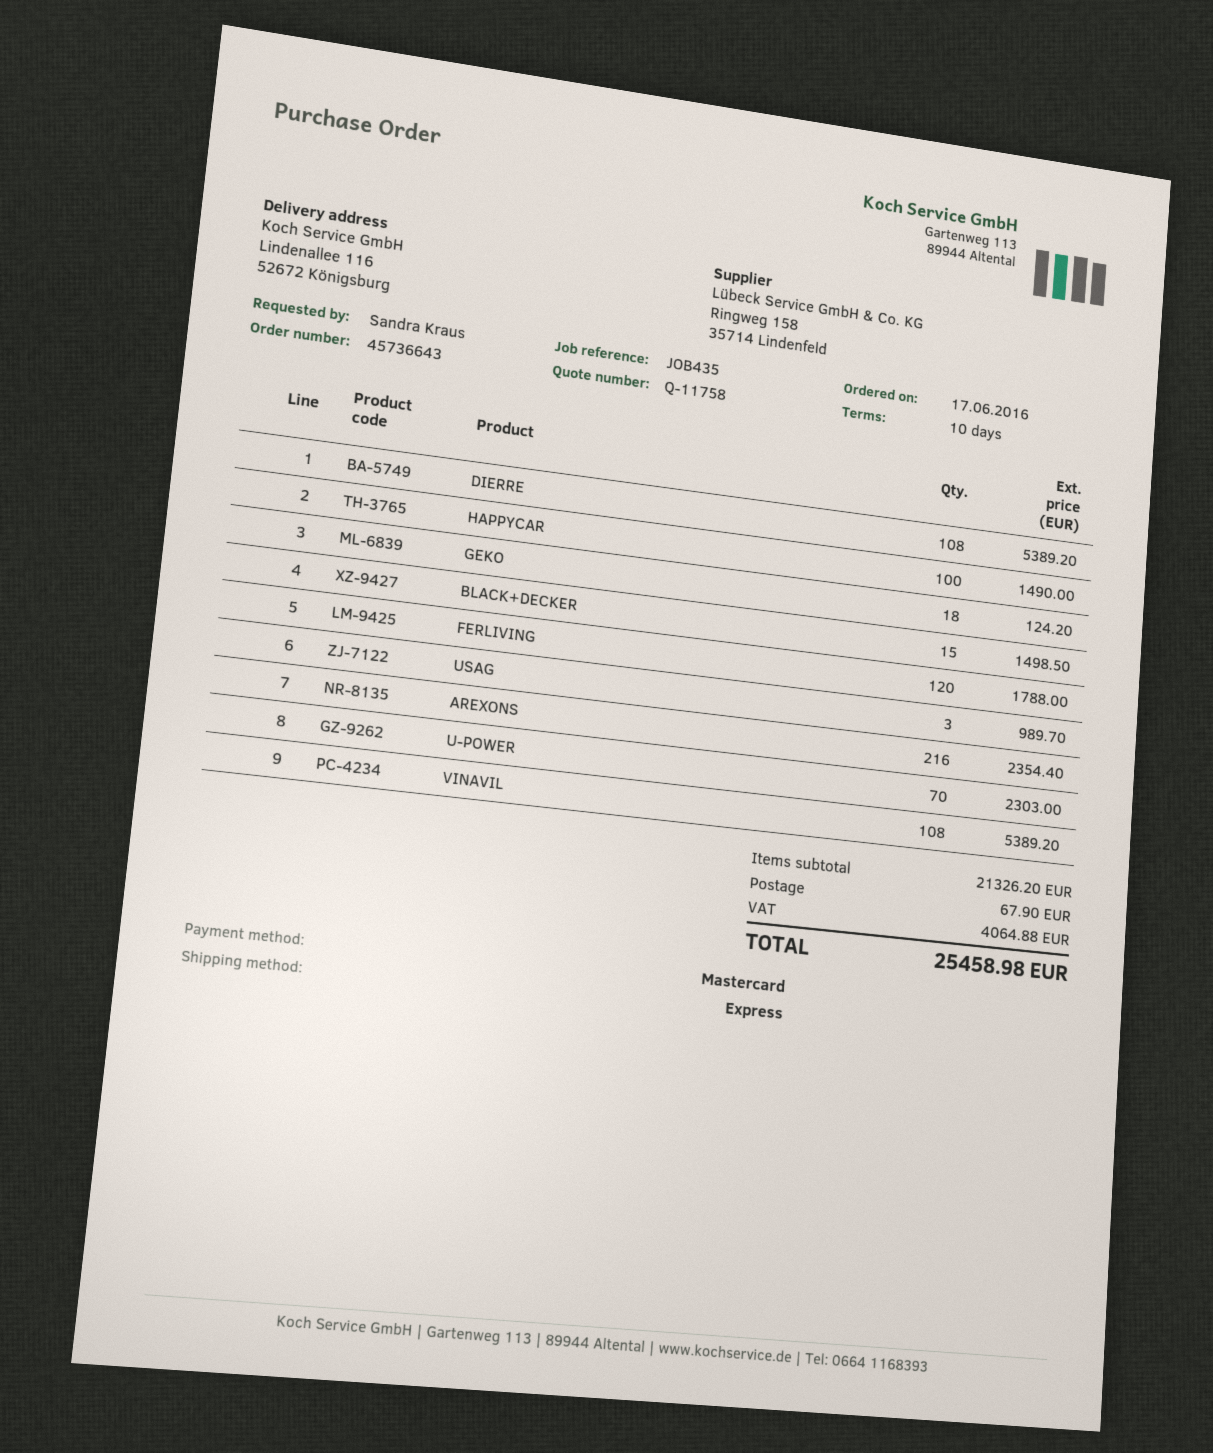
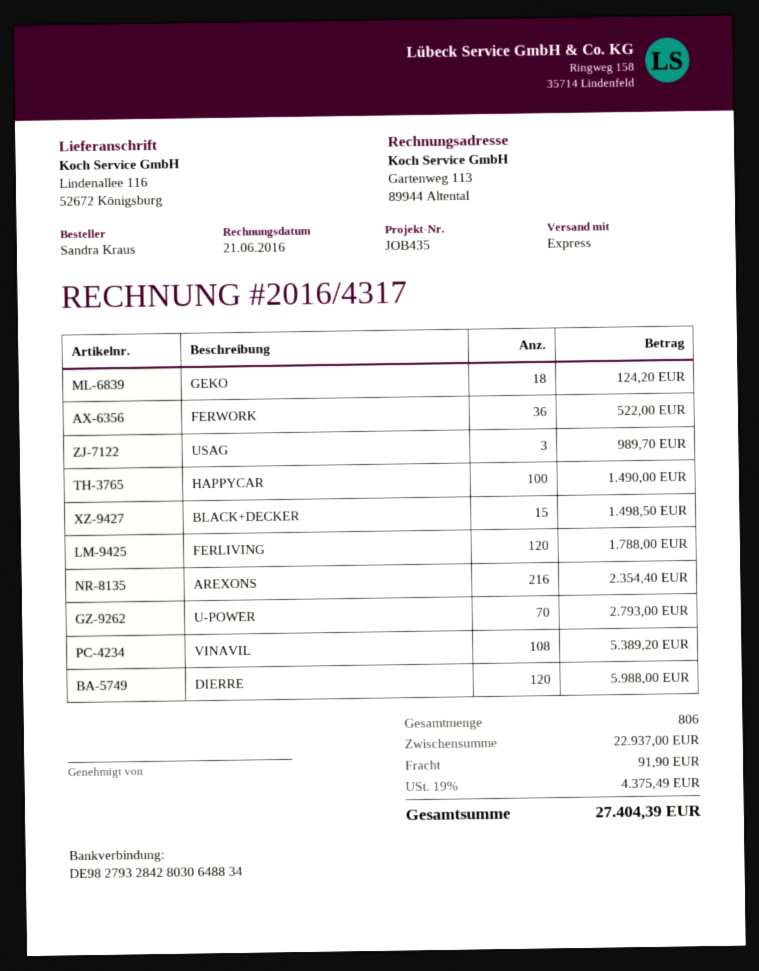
DIERRE: 108 for 5389.20 -> 120 for 5988.00
U-POWER: 70 for 2303.00 -> 70 for 2793.00
FERWORK: none -> 36 for 522.00
subtotal: 21326.20 -> 22937.00
shipping: 67.90 -> 91.90
tax: 4064.88 -> 4375.49
total: 25458.98 -> 27404.39

